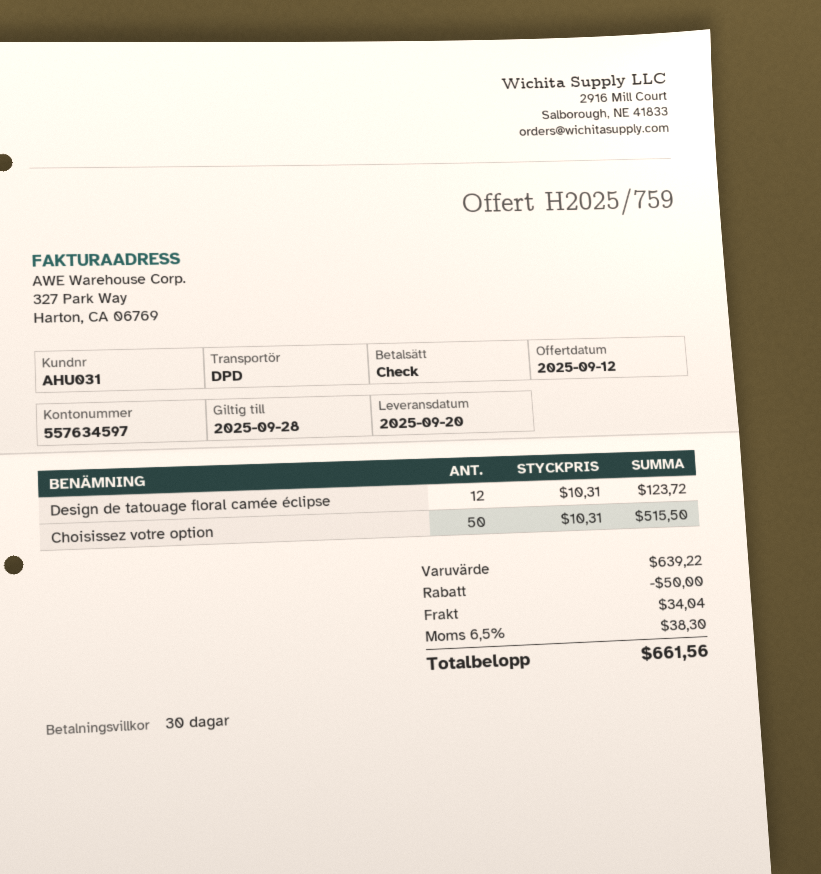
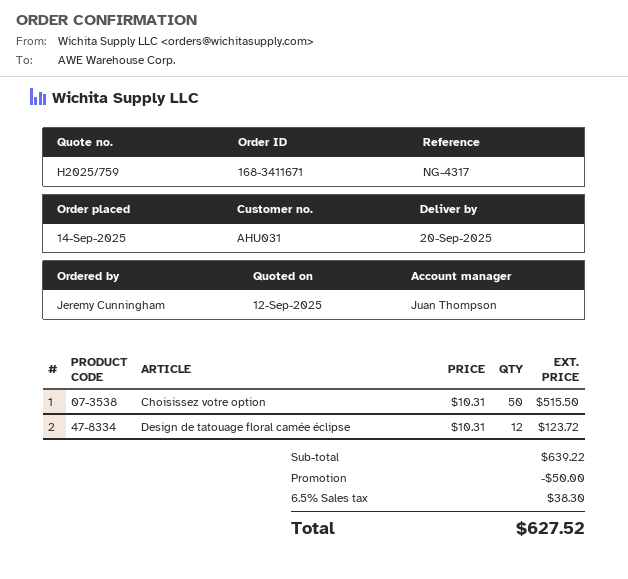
shipping: 34.04 -> none
total: 661.56 -> 627.52

